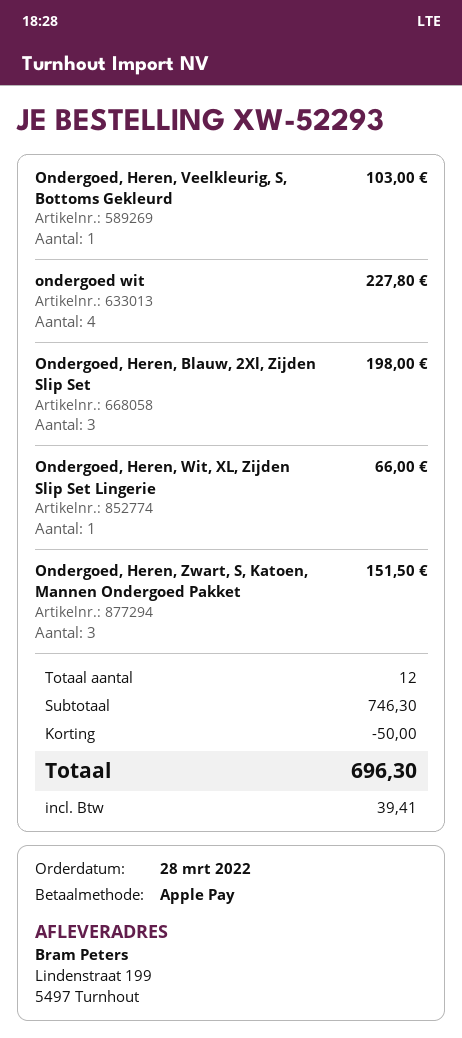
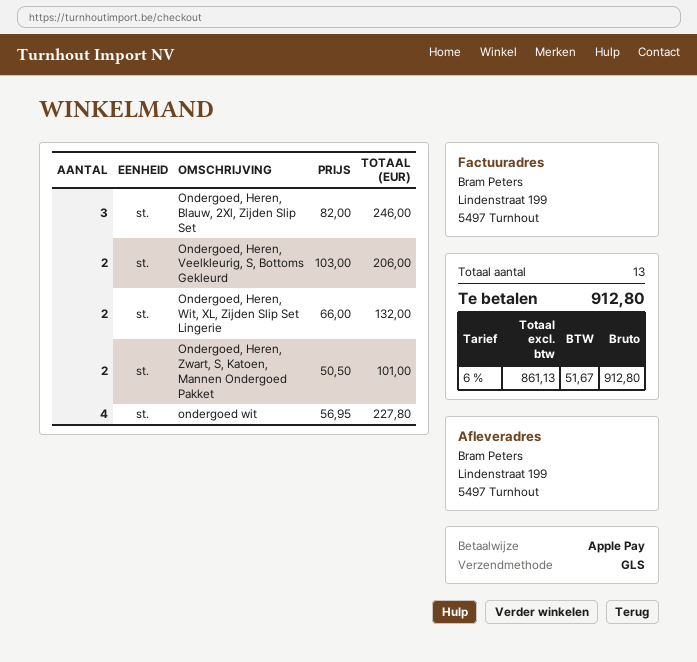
Ondergoed, Heren, Veelkleurig, S, Bottoms Gekleurd: 1 for 103.00 -> 2 for 206.00
Ondergoed, Heren, Blauw, 2Xl, Zijden Slip Set: 3 for 198.00 -> 3 for 246.00
Ondergoed, Heren, Wit, XL, Zijden Slip Set Lingerie: 1 for 66.00 -> 2 for 132.00
Ondergoed, Heren, Zwart, S, Katoen, Mannen Ondergoed Pakket: 3 for 151.50 -> 2 for 101.00
total quantity: 12 -> 13
discount: 50.00 -> none
tax: 39.41 -> 51.67
total: 696.30 -> 912.80

